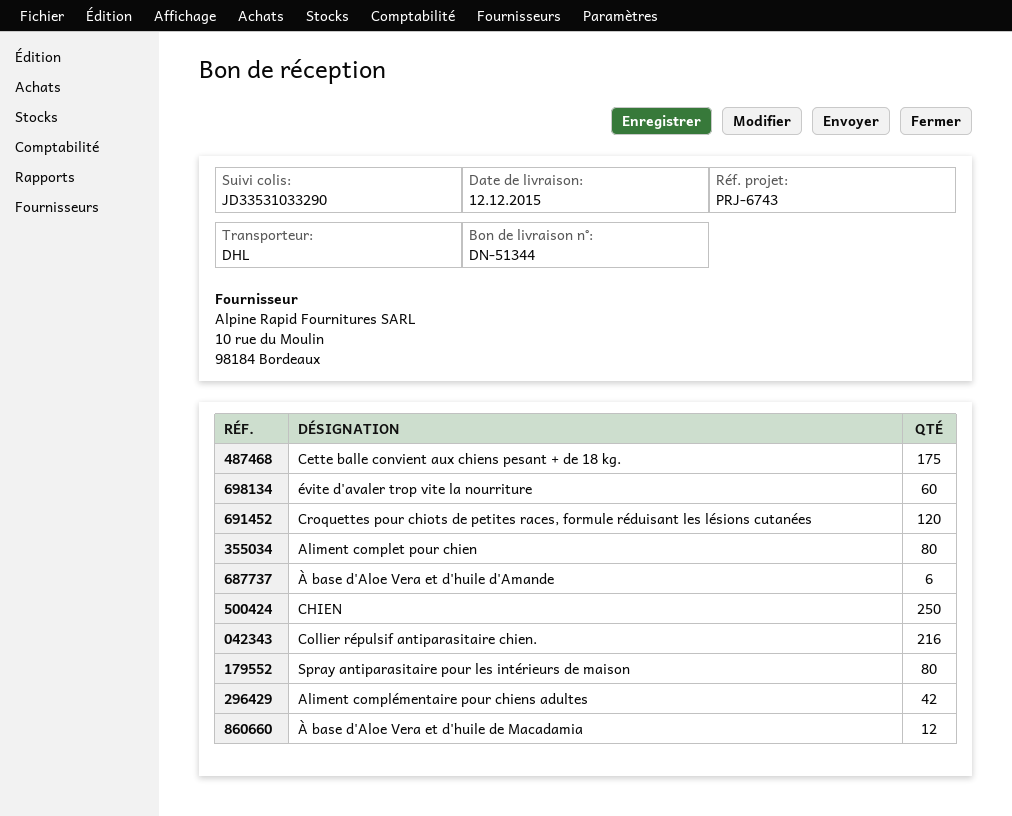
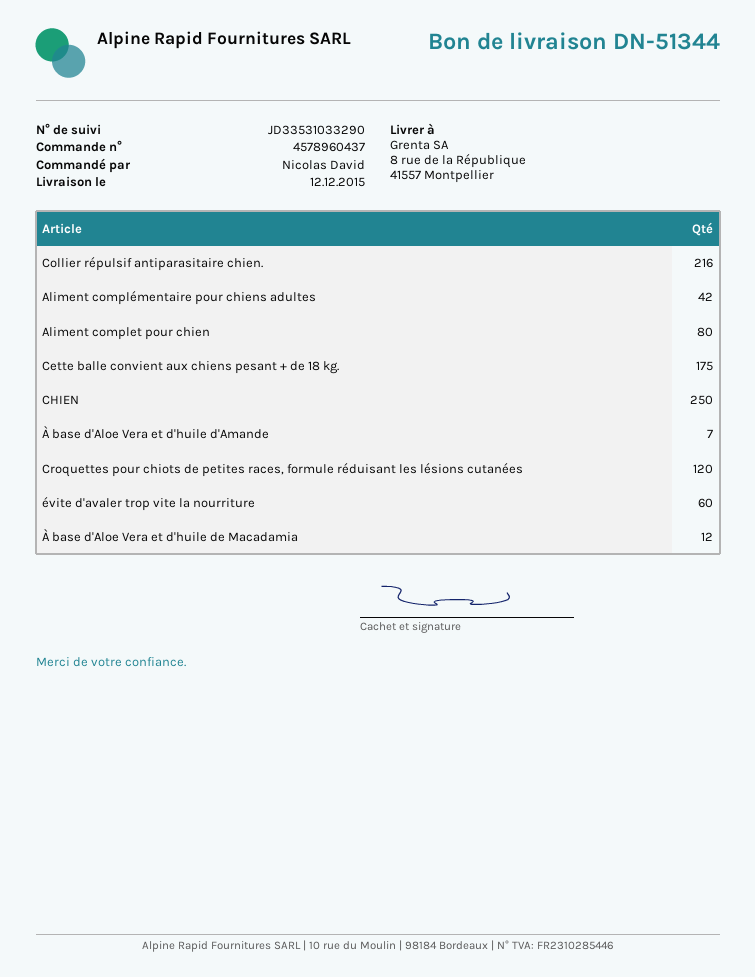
À base d'Aloe Vera et d'huile d'Amande: 6 -> 7
Spray antiparasitaire pour les intérieurs de maison: 80 -> none

